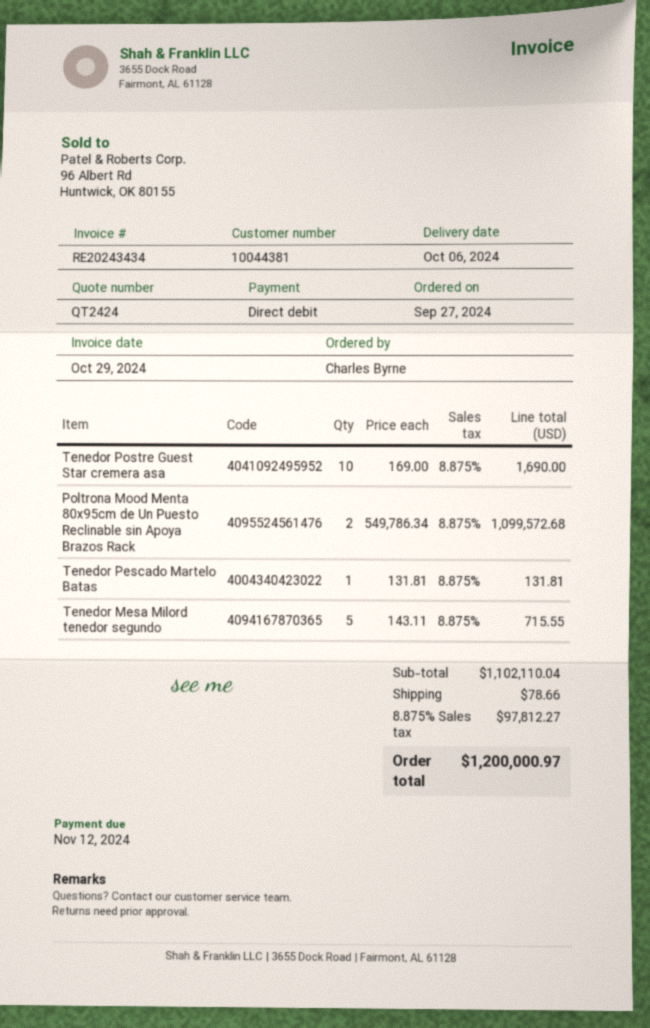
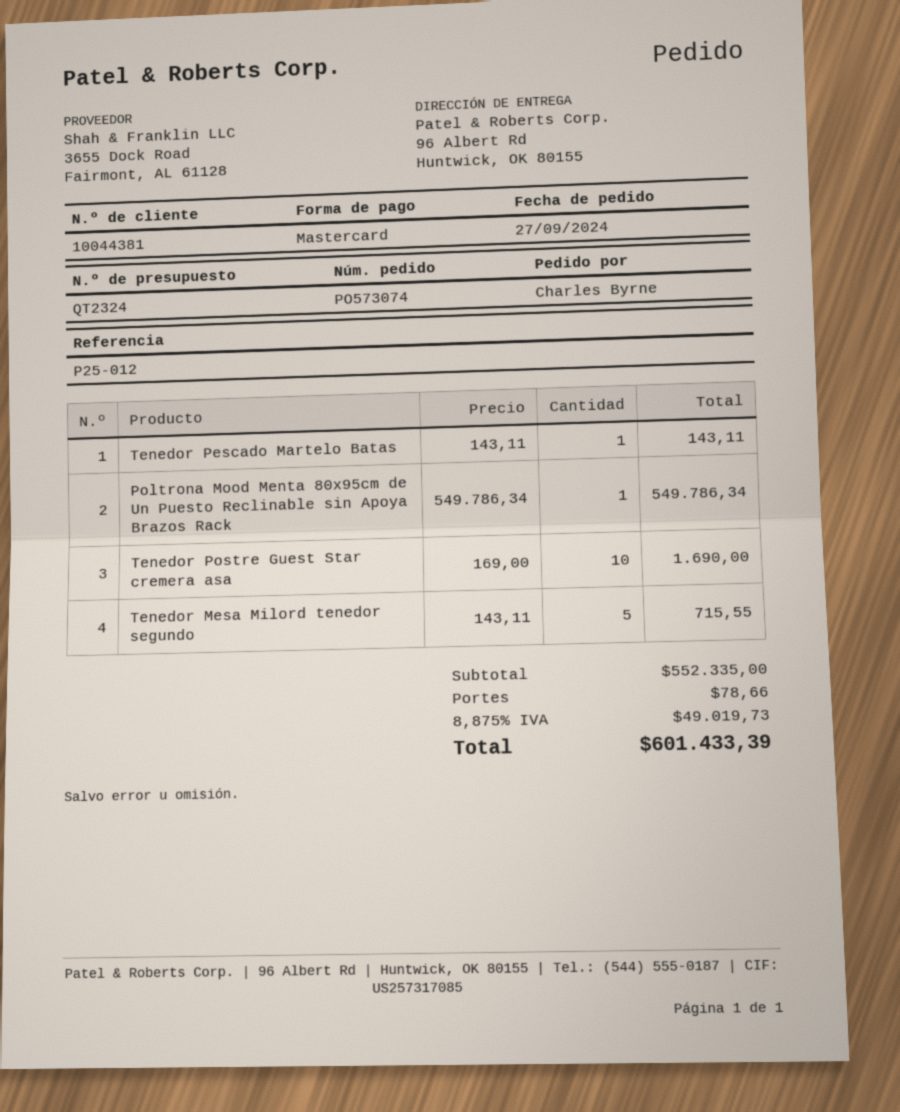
quote number: QT2424 -> QT2324
payment method: direct debit -> Mastercard
Poltrona Mood Menta 80x95cm de Un Puesto Reclinable sin Apoya Brazos Rack: 2 x 549786.34 = 1099572.68 -> 1 x 549786.34 = 549786.34
Tenedor Pescado Martelo Batas: 1 x 131.81 = 131.81 -> 1 x 143.11 = 143.11
subtotal: 1102110.04 -> 552335.00
tax: 8.875% = 97812.27 -> 8.875% = 49019.73
total: 1200000.97 -> 601433.39

